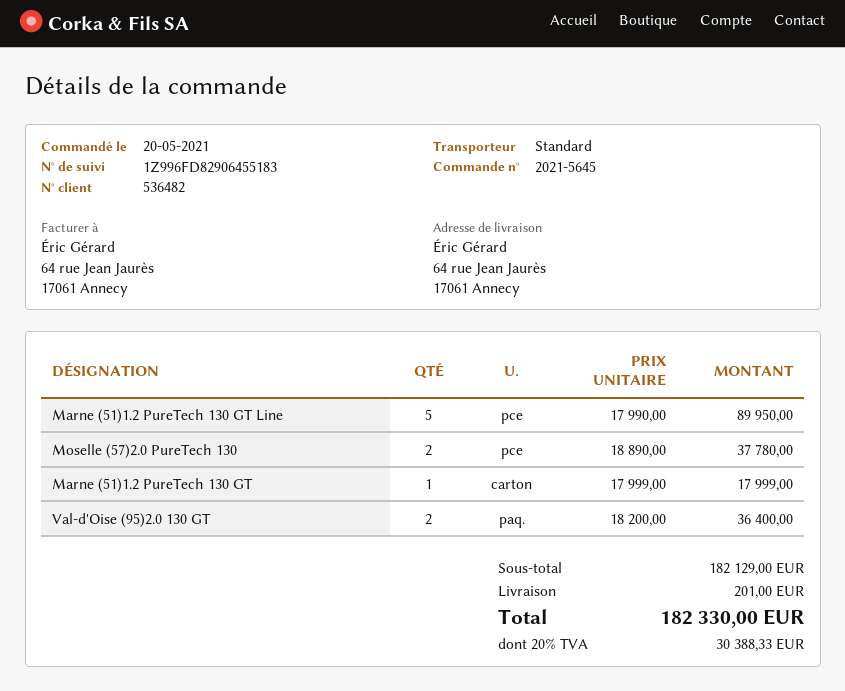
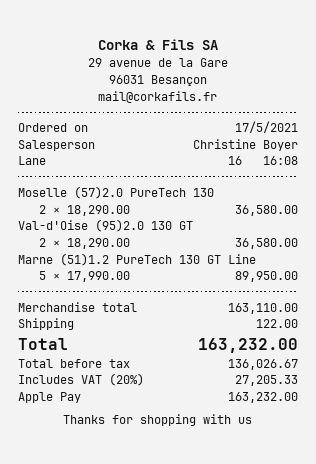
order date: 2021-05-20 -> 2021-05-17
Moselle (57)2.0 PureTech 130: 2 x 18890.00 = 37780.00 -> 2 x 18290.00 = 36580.00
Marne (51)1.2 PureTech 130 GT: 1 x 17999.00 = 17999.00 -> none
Val-d'Oise (95)2.0 130 GT: 2 x 18200.00 = 36400.00 -> 2 x 18290.00 = 36580.00
subtotal: 182129.00 -> 163110.00
shipping: 201.00 -> 122.00
tax: 20% = 30388.33 -> 20% = 27205.33
total: 182330.00 -> 163232.00

